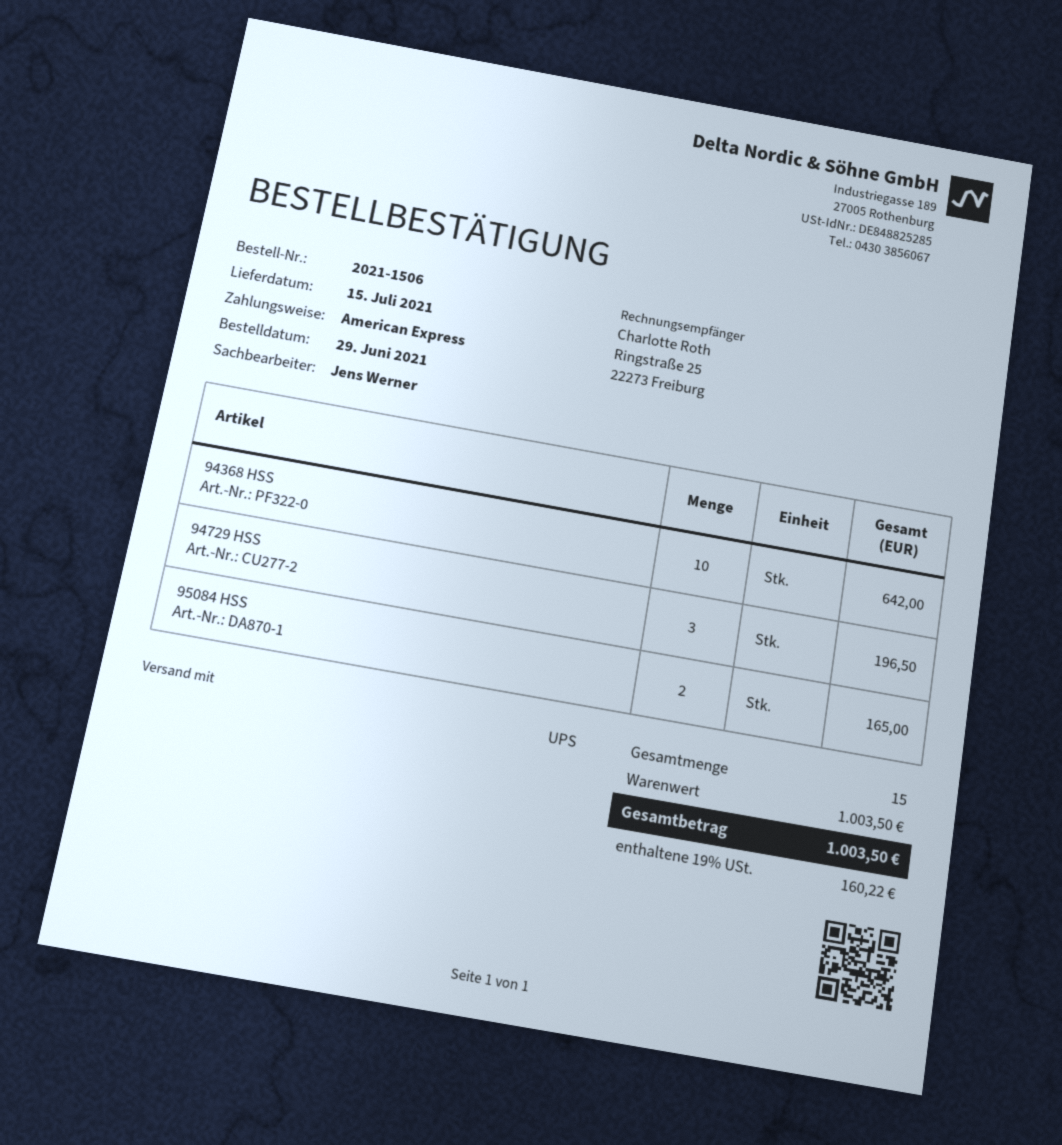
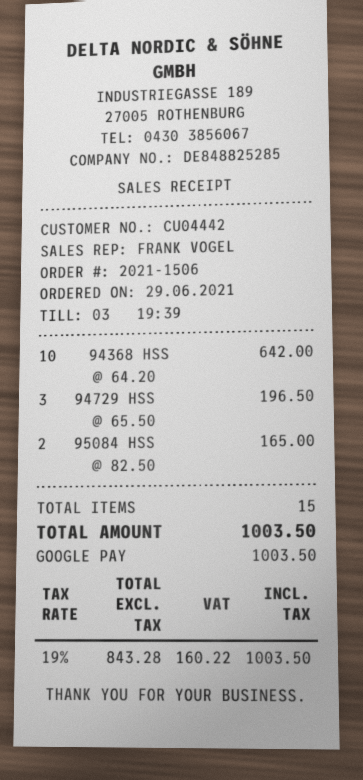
sales rep: Jens Werner -> FRANK VOGEL
payment method: American Express -> Google Pay

